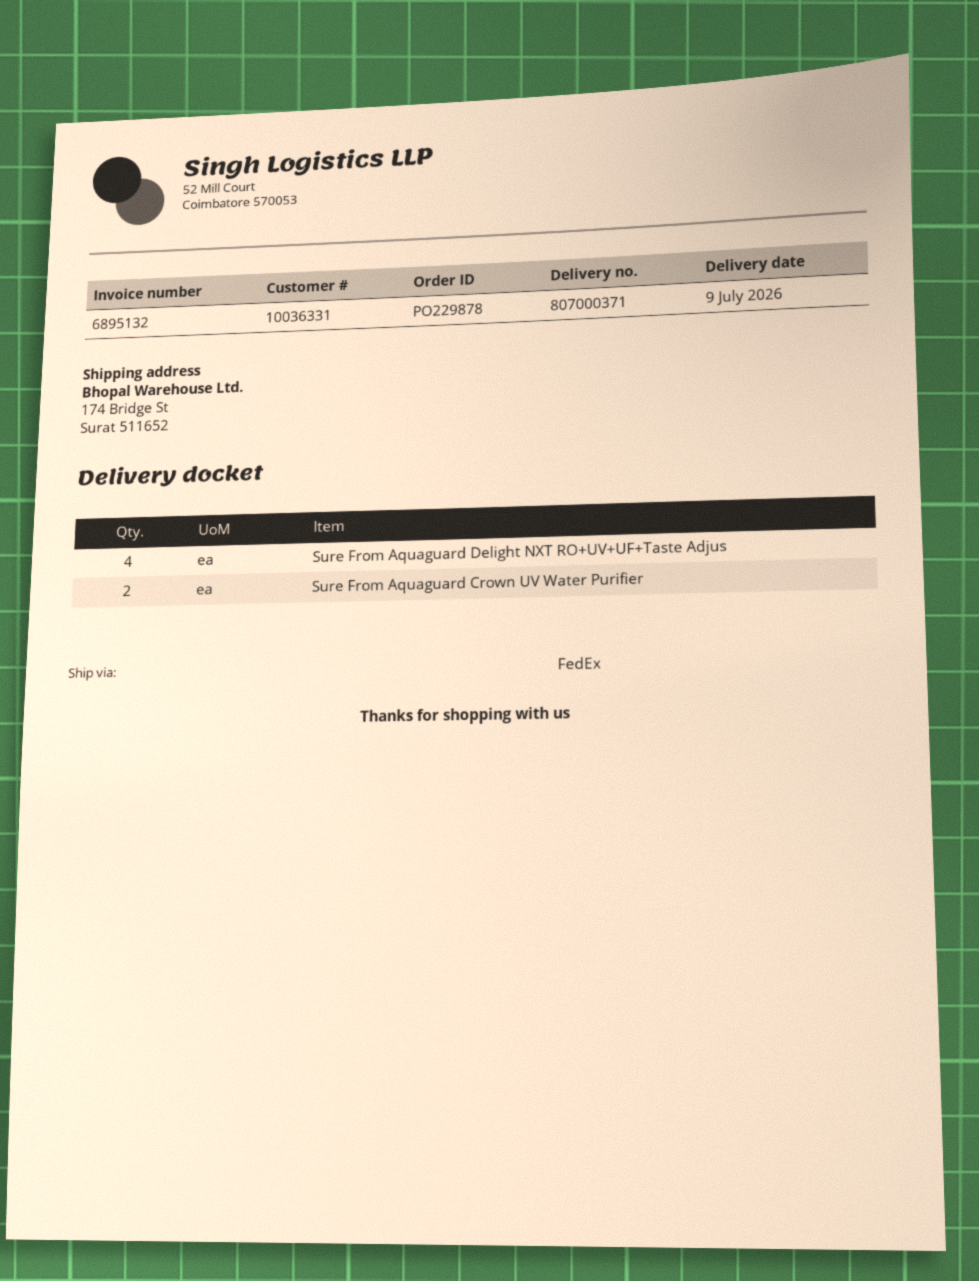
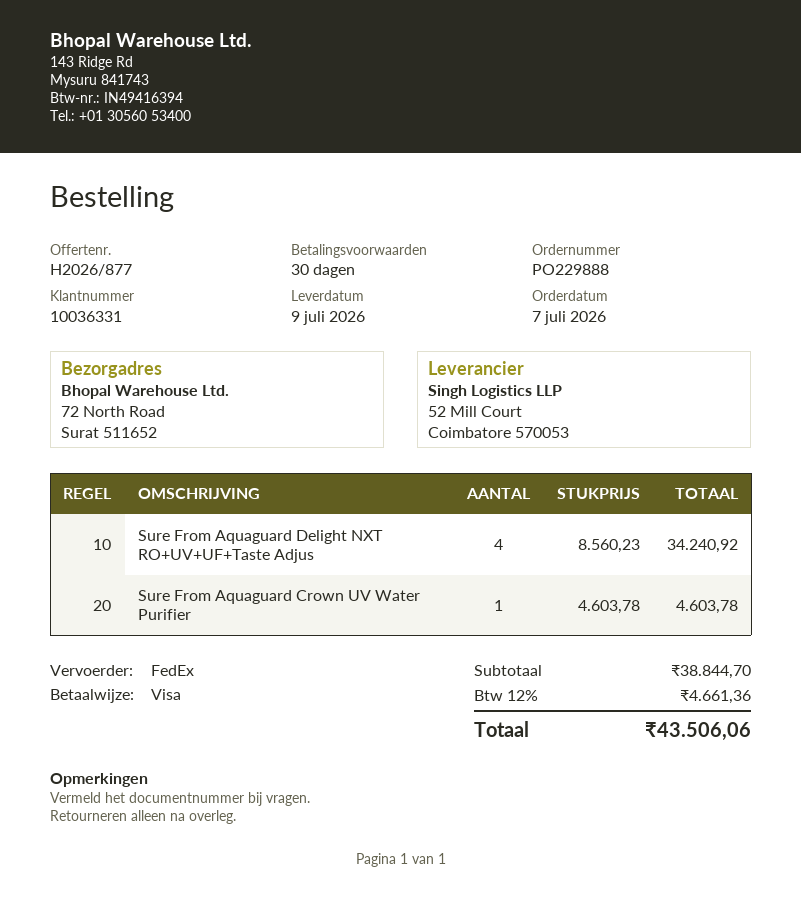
order number: PO229878 -> PO229888
ship to: 174 Bridge St, Surat 511652 -> 72 North Road, Surat 511652
Sure From Aquaguard Crown UV Water Purifier: 2 -> 1

